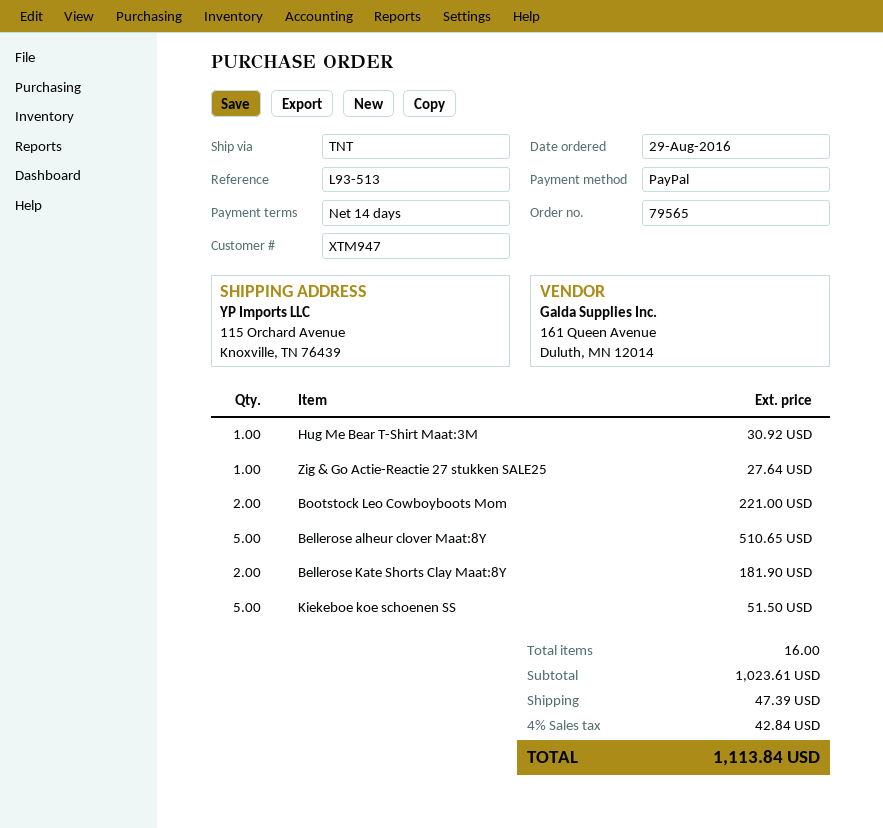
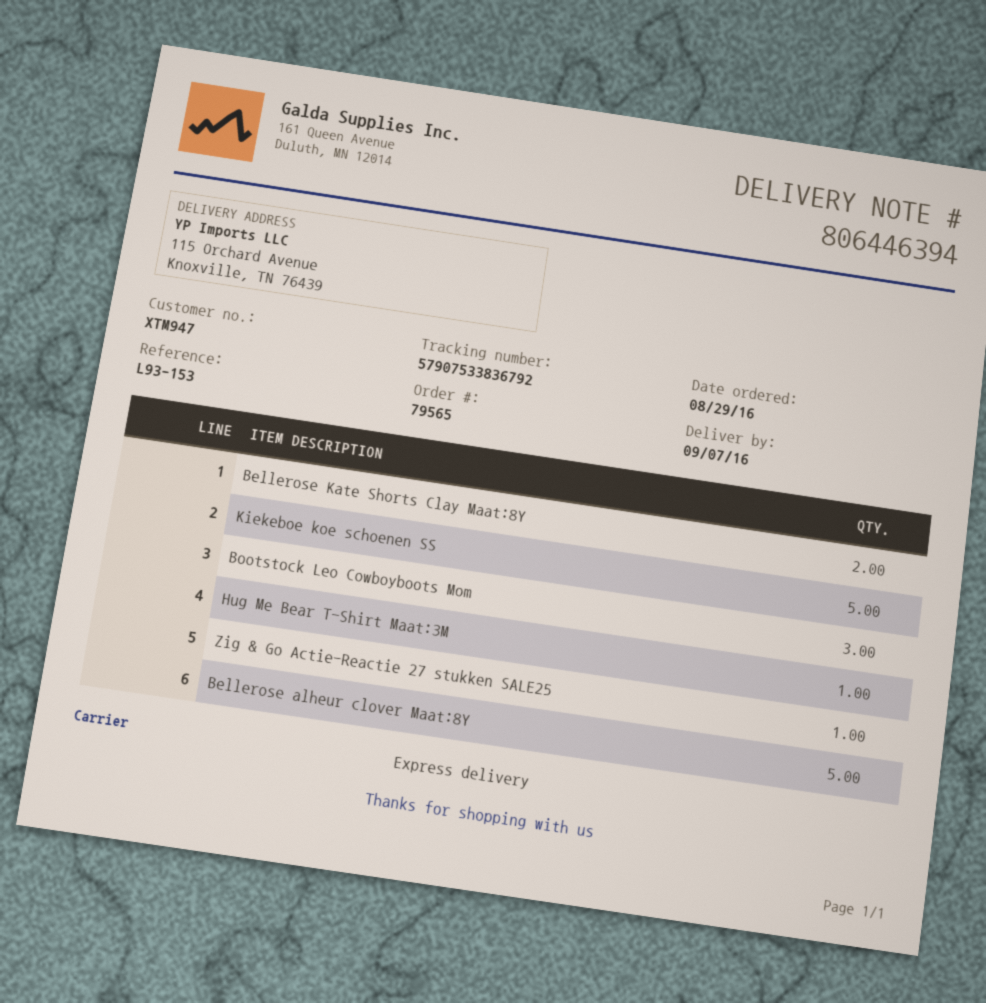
reference: L93-513 -> L93-153
shipping method: TNT -> express
Bootstock Leo Cowboyboots Mom: 2 -> 3

